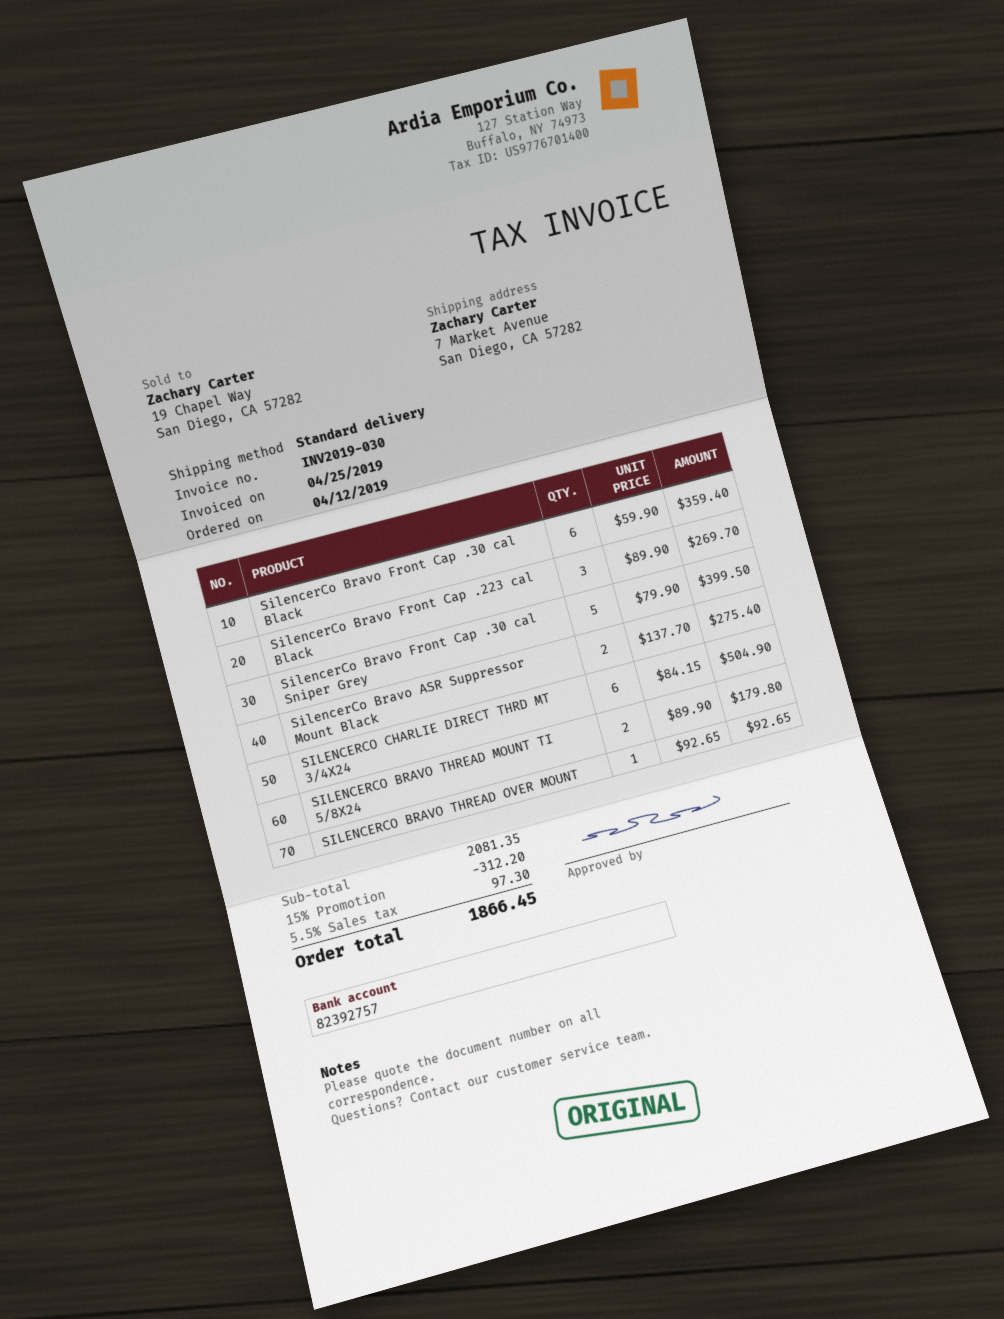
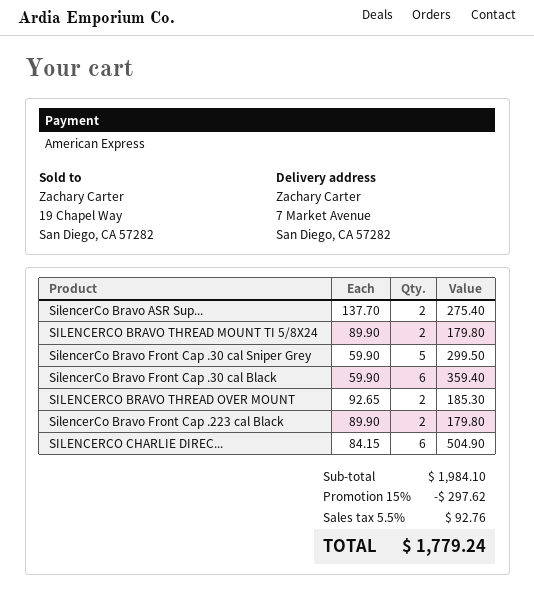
SilencerCo Bravo Front Cap .223 cal Black: 3 x 89.90 = 269.70 -> 2 x 89.90 = 179.80
SilencerCo Bravo Front Cap .30 cal Sniper Grey: 5 x 79.90 = 399.50 -> 5 x 59.90 = 299.50
SILENCERCO BRAVO THREAD OVER MOUNT: 1 x 92.65 = 92.65 -> 2 x 92.65 = 185.30
subtotal: 2081.35 -> 1984.10
discount: 15% = 312.20 -> 15% = 297.62
tax: 5.5% = 97.30 -> 5.5% = 92.76
total: 1866.45 -> 1779.24

